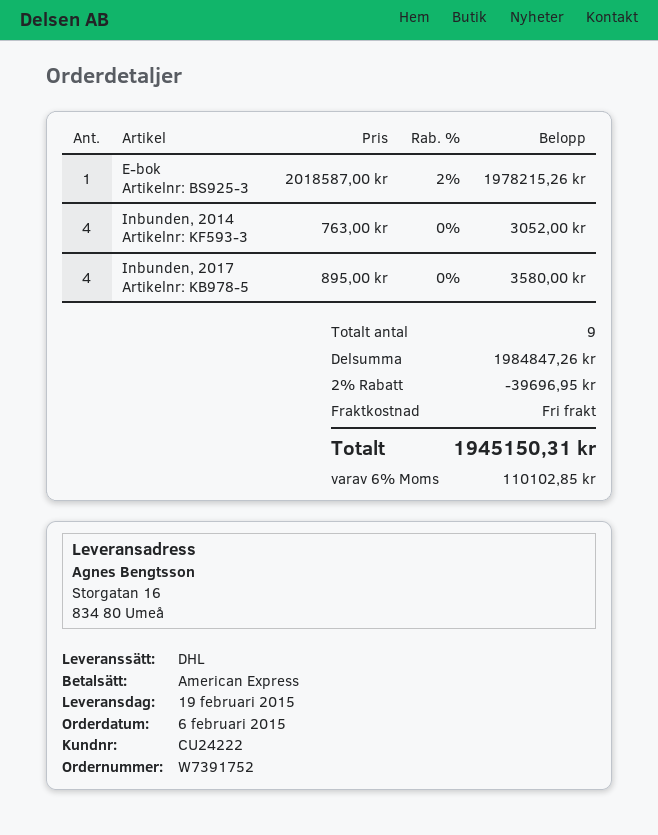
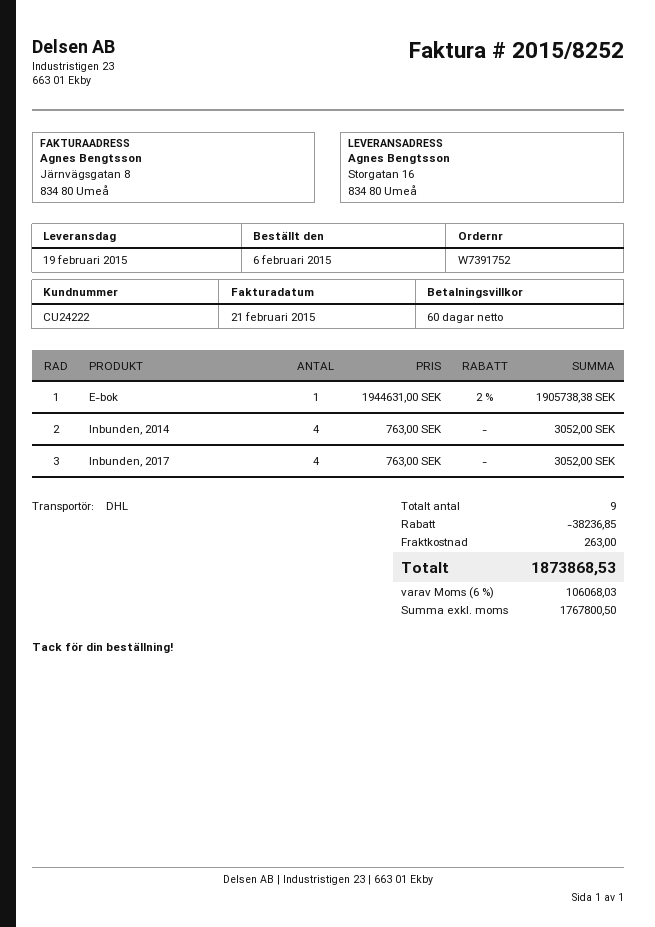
E-bok: 1 x 2018587.00 - 2% = 1978215.26 -> 1 x 1944631.00 - 2% = 1905738.38
Inbunden, 2017: 4 x 895.00 = 3580.00 -> 4 x 763.00 = 3052.00
discount: 39696.95 -> 38236.85
shipping: 0.00 -> 263.00
tax: 6% = 110102.85 -> 6% = 106068.03
total: 1945150.31 -> 1873868.53

